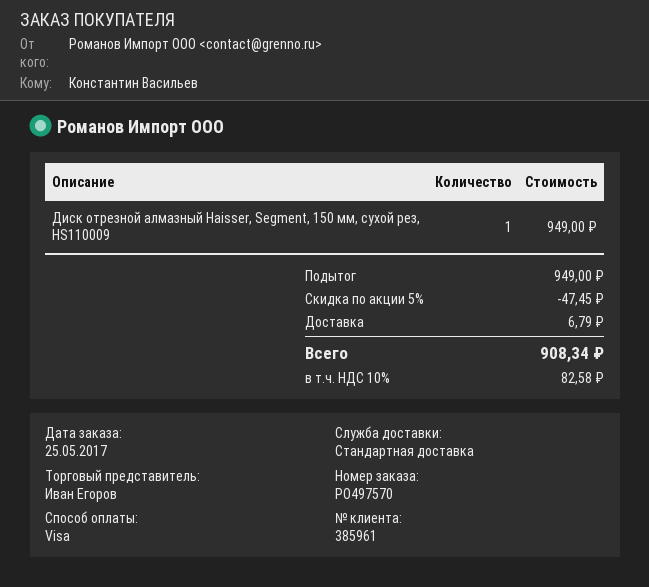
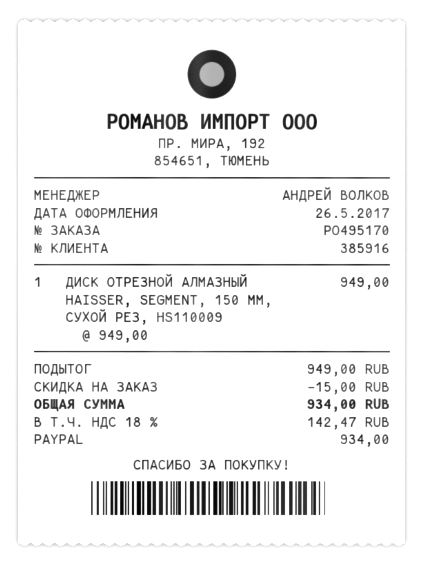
order number: PO497570 -> PO495170
order date: 2017-05-25 -> 2017-05-26
customer number: 385961 -> 385916
sales rep: Иван Егоров -> АНДРЕЙ ВОЛКОВ
payment method: Visa -> PayPal
discount: 47.45 -> 15.00
shipping: 6.79 -> none
tax: 10% = 82.58 -> 18% = 142.47
total: 908.34 -> 934.00

